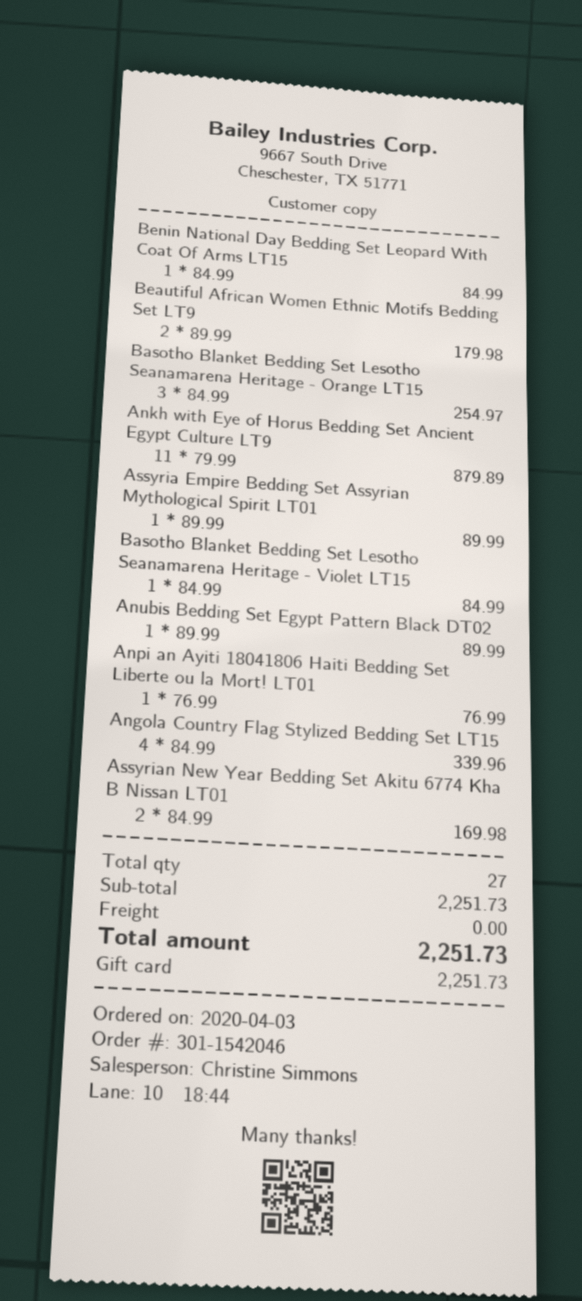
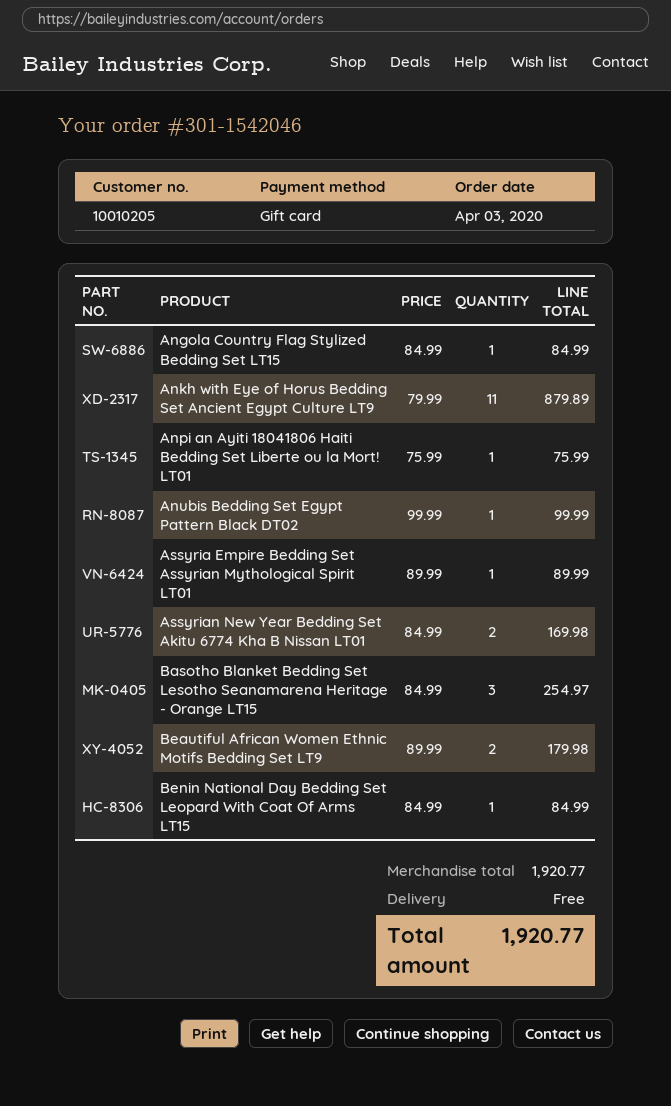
Basotho Blanket Bedding Set Lesotho Seanamarena Heritage - Violet LT15: 1 x 84.99 = 84.99 -> none
Anubis Bedding Set Egypt Pattern Black DT02: 1 x 89.99 = 89.99 -> 1 x 99.99 = 99.99
Anpi an Ayiti 18041806 Haiti Bedding Set Liberte ou la Mort! LT01: 1 x 76.99 = 76.99 -> 1 x 75.99 = 75.99
Angola Country Flag Stylized Bedding Set LT15: 4 x 84.99 = 339.96 -> 1 x 84.99 = 84.99
subtotal: 2251.73 -> 1920.77
total: 2251.73 -> 1920.77

